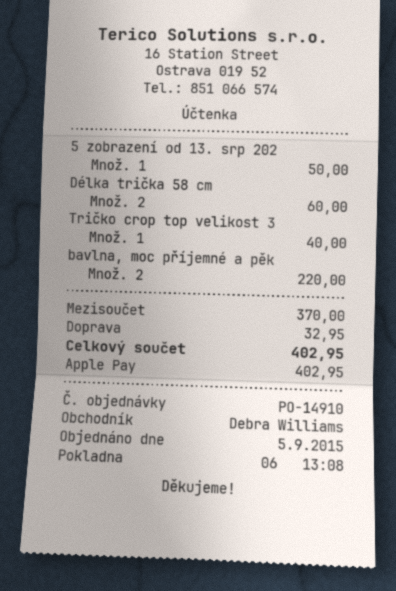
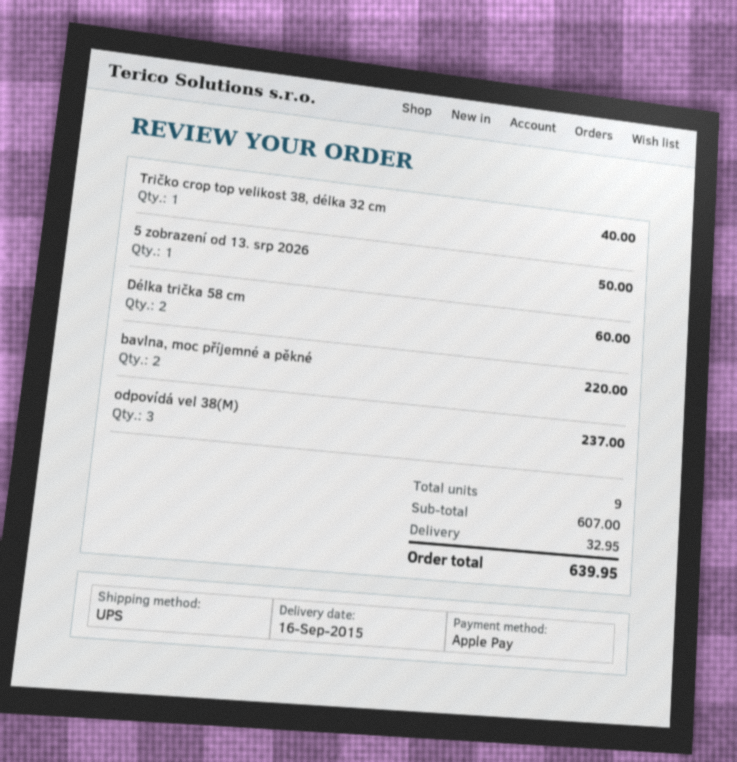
odpovídá vel 38(M): none -> 3 for 237.00
subtotal: 370.00 -> 607.00
total: 402.95 -> 639.95

